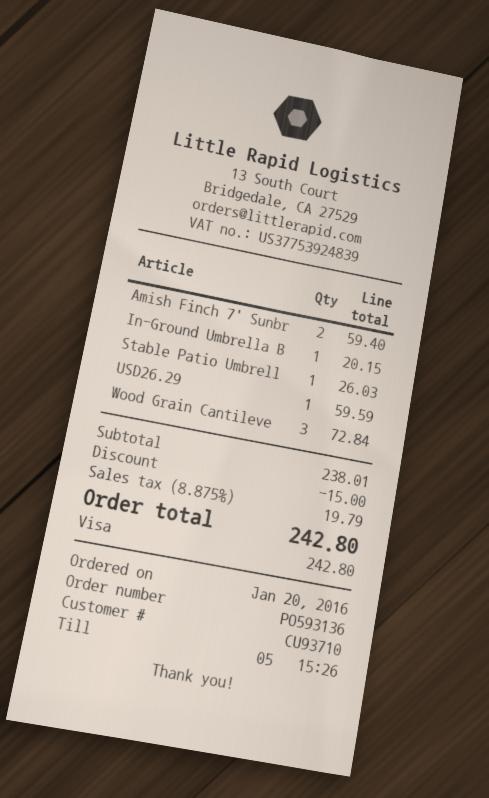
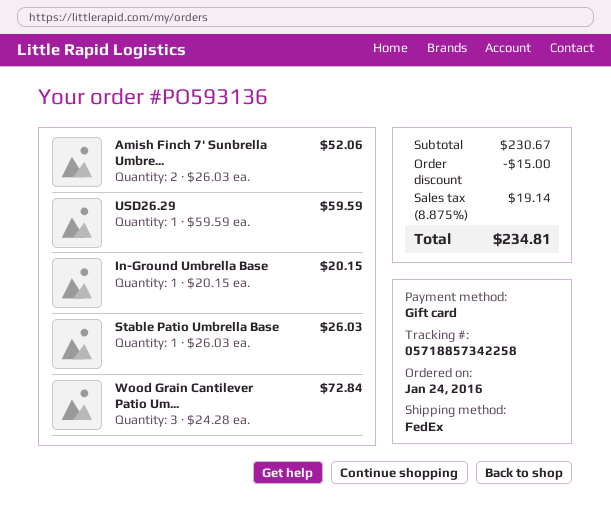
order date: 2016-01-20 -> 2016-01-24
payment method: Visa -> gift card
Amish Finch 7' Sunbr: 2 for 59.40 -> 2 for 52.06
subtotal: 238.01 -> 230.67
tax: 8.875% = 19.79 -> 8.875% = 19.14
total: 242.80 -> 234.81

